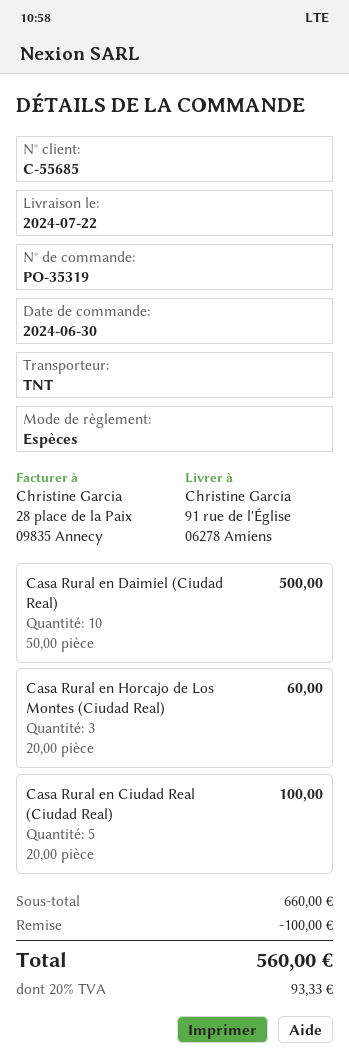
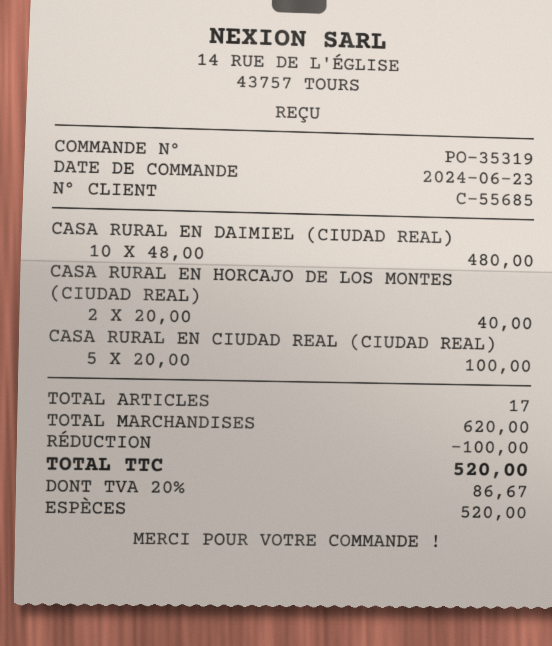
order date: 2024-06-30 -> 2024-06-23
Casa Rural en Daimiel (Ciudad Real): 10 x 50.00 = 500.00 -> 10 x 48.00 = 480.00
Casa Rural en Horcajo de Los Montes (Ciudad Real): 3 x 20.00 = 60.00 -> 2 x 20.00 = 40.00
subtotal: 660.00 -> 620.00
tax: 20% = 93.33 -> 20% = 86.67
total: 560.00 -> 520.00

